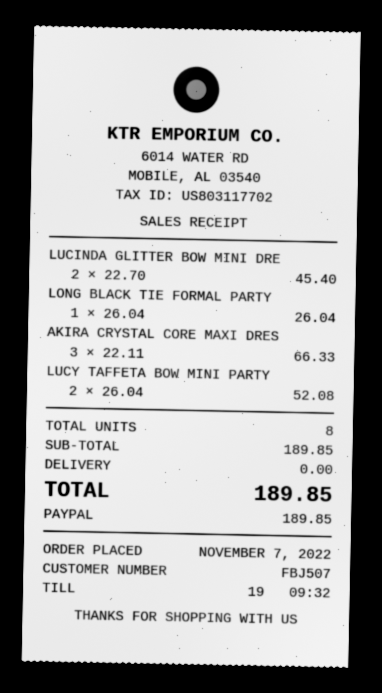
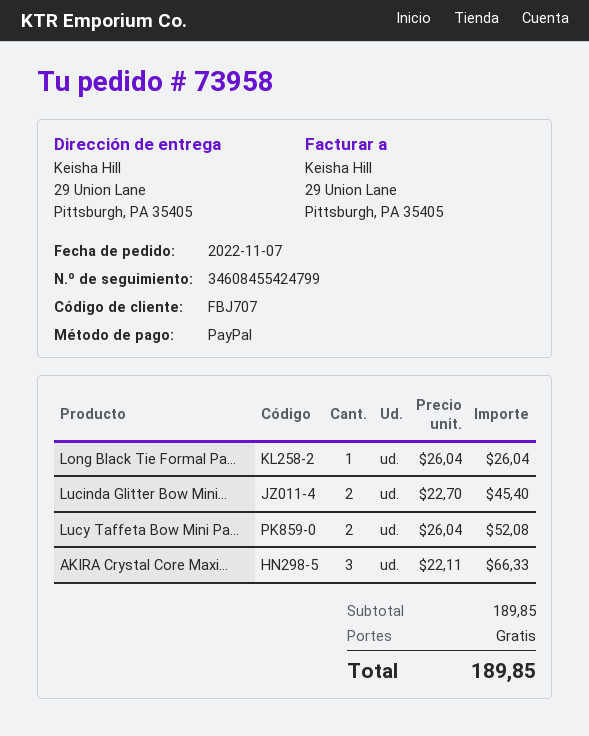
customer number: FBJ507 -> FBJ707

